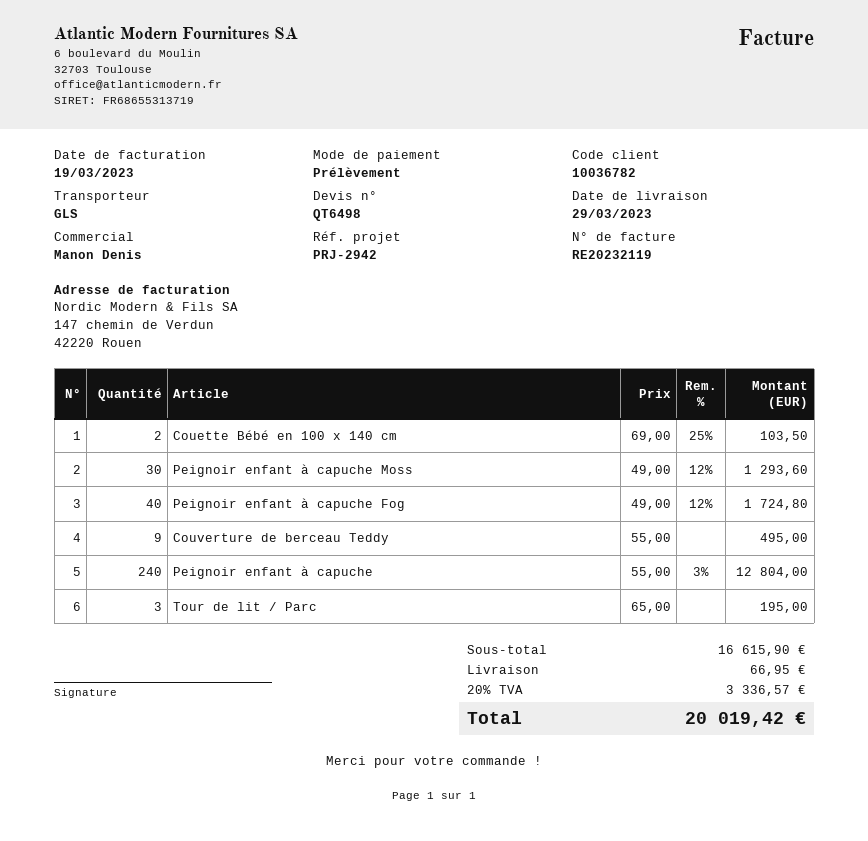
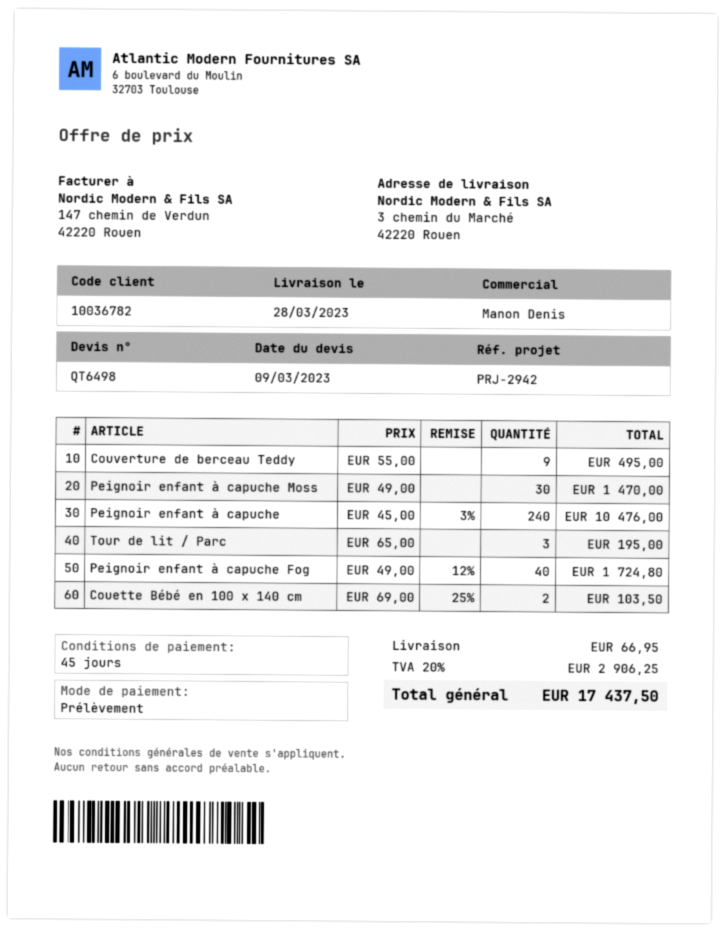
delivery date: 2023-03-29 -> 2023-03-28
Peignoir enfant à capuche Moss: 30 x 49.00 - 12% = 1293.60 -> 30 x 49.00 = 1470.00
Peignoir enfant à capuche: 240 x 55.00 - 3% = 12804.00 -> 240 x 45.00 - 3% = 10476.00
tax: 20% = 3336.57 -> 20% = 2906.25
total: 20019.42 -> 17437.50

